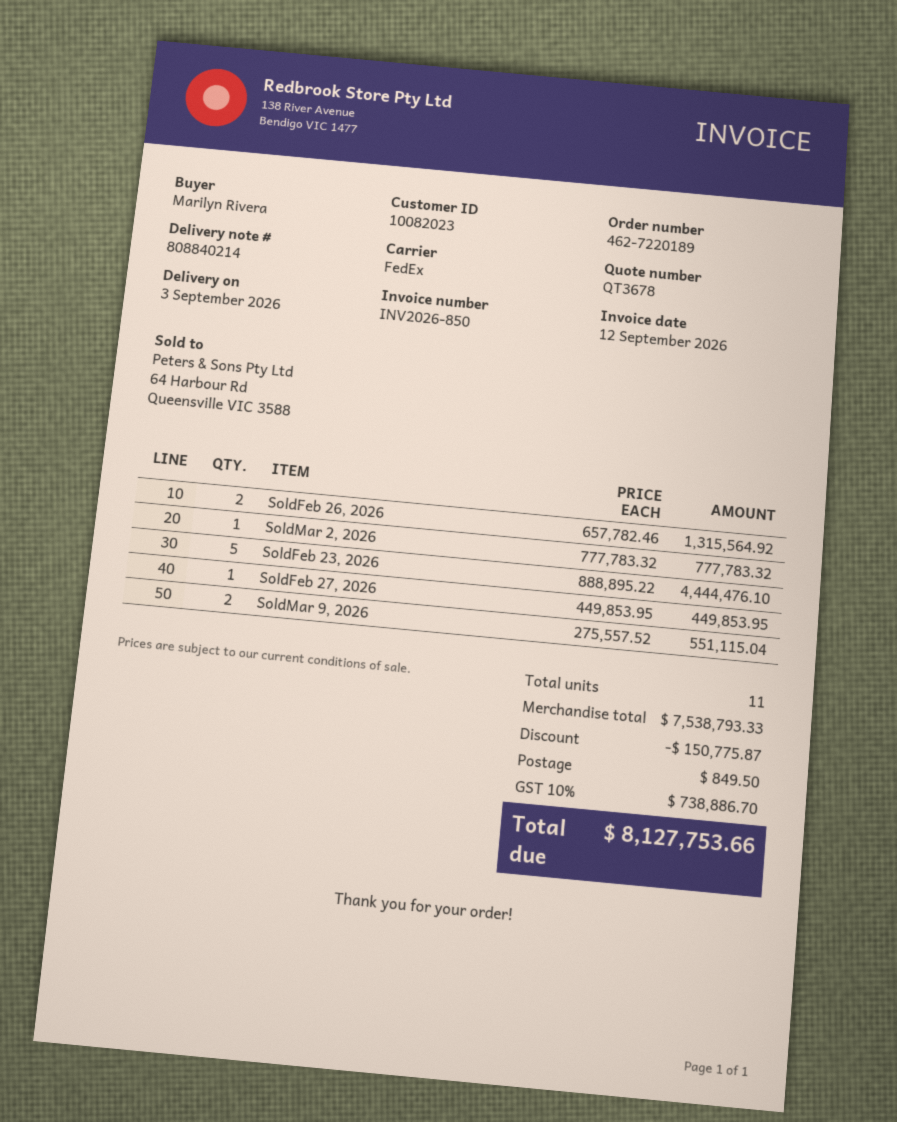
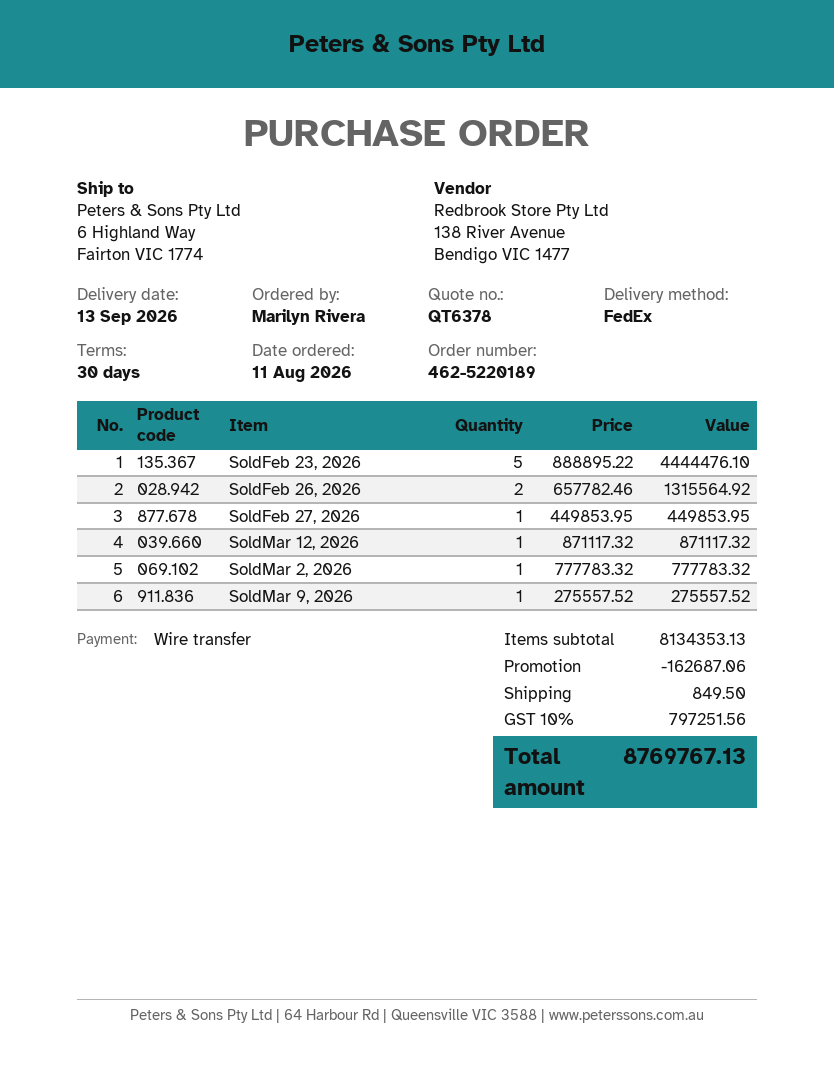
quote number: QT3678 -> QT6378
order number: 462-7220189 -> 462-5220189
delivery date: 2026-09-03 -> 2026-09-13
SoldMar 9, 2026: 2 x 275557.52 = 551115.04 -> 1 x 275557.52 = 275557.52
SoldMar 12, 2026: none -> 1 x 871117.32 = 871117.32
subtotal: 7538793.33 -> 8134353.13
discount: 150775.87 -> 162687.06
tax: 10% = 738886.70 -> 10% = 797251.56
total: 8127753.66 -> 8769767.13

